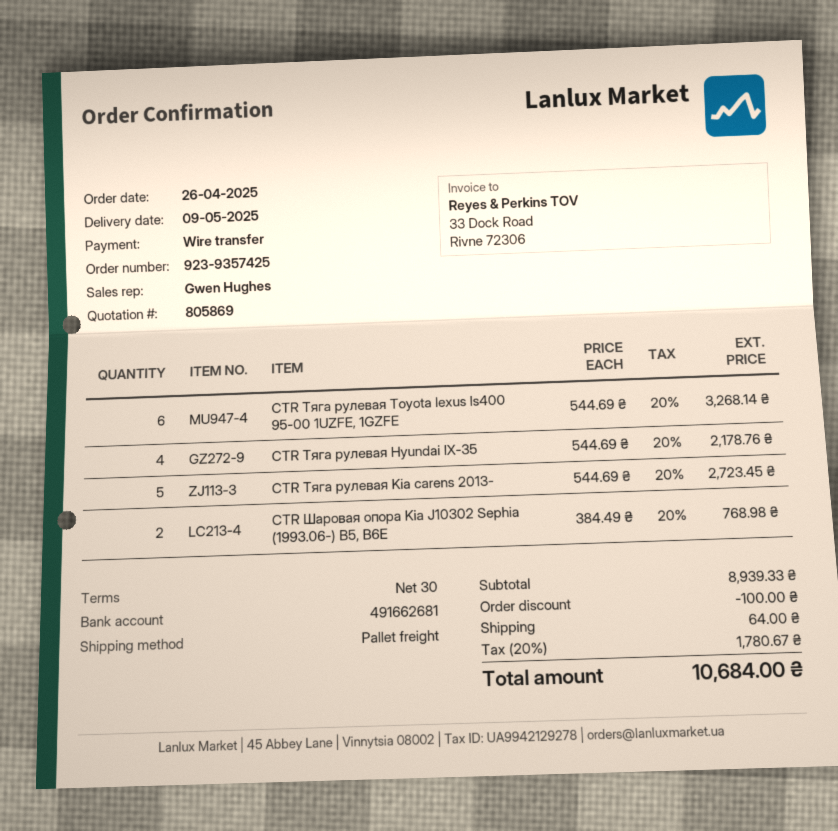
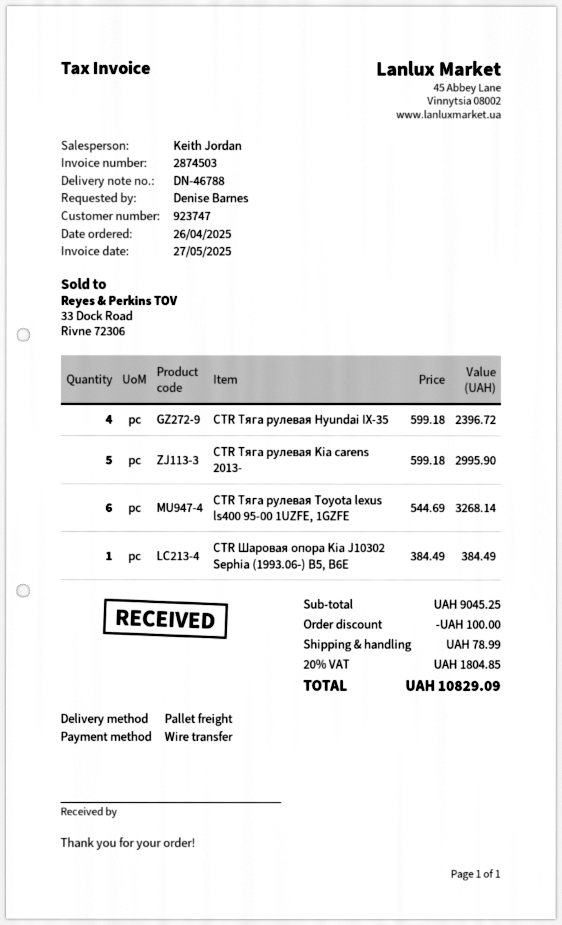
sales rep: Gwen Hughes -> Keith Jordan
CTR Тяга рулевая Hyundai IX-35: 4 x 544.69 = 2178.76 -> 4 x 599.18 = 2396.72
CTR Тяга рулевая Kia carens 2013-: 5 x 544.69 = 2723.45 -> 5 x 599.18 = 2995.90
CTR Шаровая опора Kia J10302 Sephia (1993.06-) B5, B6E: 2 x 384.49 = 768.98 -> 1 x 384.49 = 384.49
subtotal: 8939.33 -> 9045.25
shipping: 64.00 -> 78.99
tax: 20% = 1780.67 -> 20% = 1804.85
total: 10684.00 -> 10829.09

